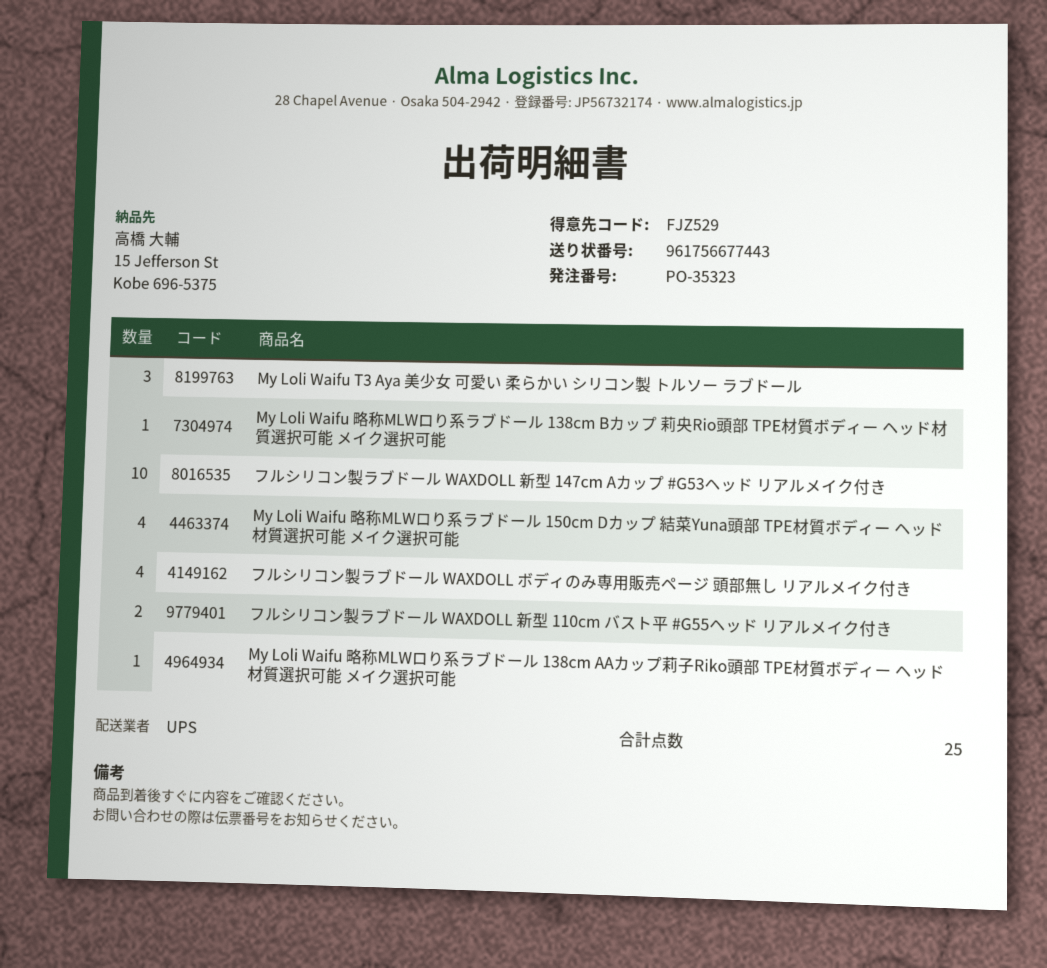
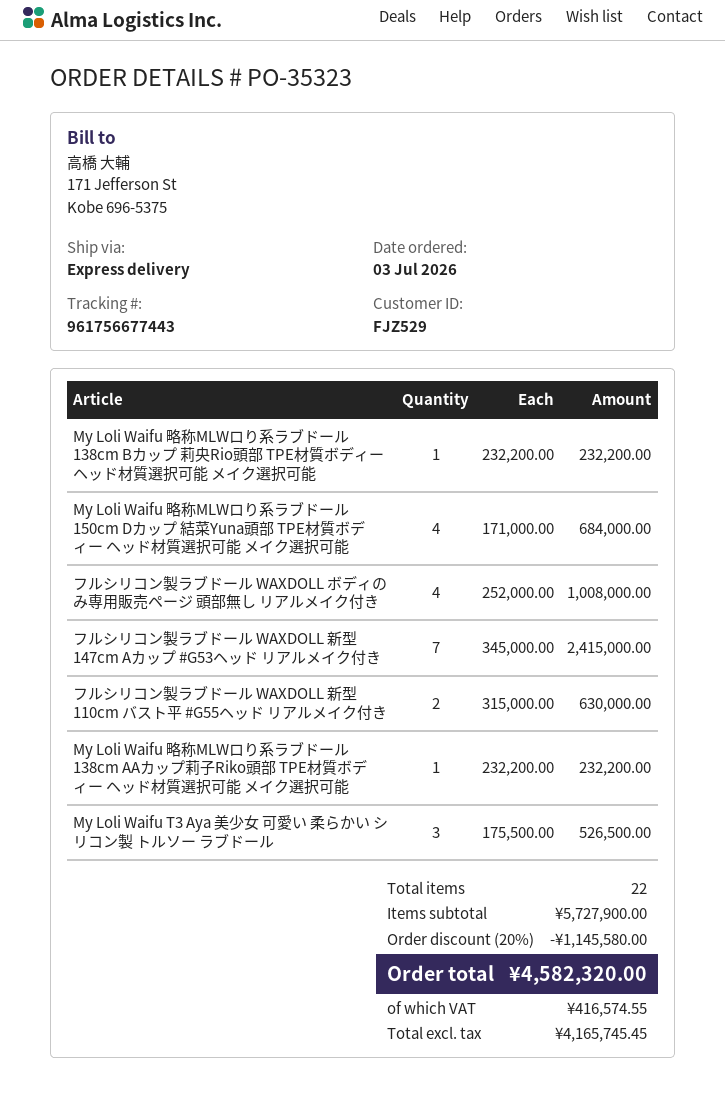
shipping method: UPS -> express
フルシリコン製ラブドール WAXDOLL 新型 147cm Aカップ #G53ヘッド リアルメイク付き: 10 -> 7
total quantity: 25 -> 22

